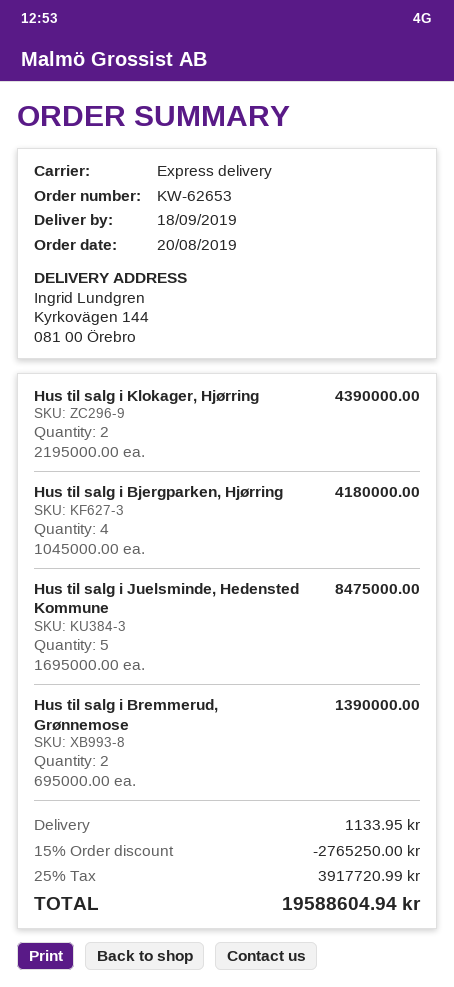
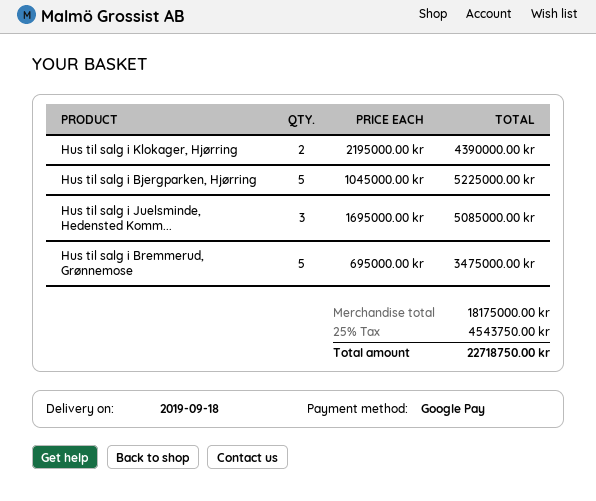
Hus til salg i Bjergparken, Hjørring: 4 x 1045000.00 = 4180000.00 -> 5 x 1045000.00 = 5225000.00
Hus til salg i Juelsminde, Hedensted Kommune: 5 x 1695000.00 = 8475000.00 -> 3 x 1695000.00 = 5085000.00
Hus til salg i Bremmerud, Grønnemose: 2 x 695000.00 = 1390000.00 -> 5 x 695000.00 = 3475000.00
discount: 15% = 2765250.00 -> none
shipping: 1133.95 -> none
tax: 25% = 3917720.99 -> 25% = 4543750.00
total: 19588604.94 -> 22718750.00

